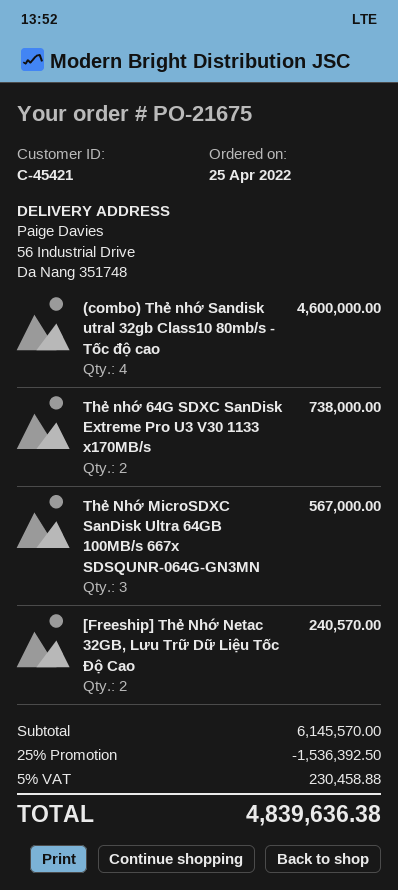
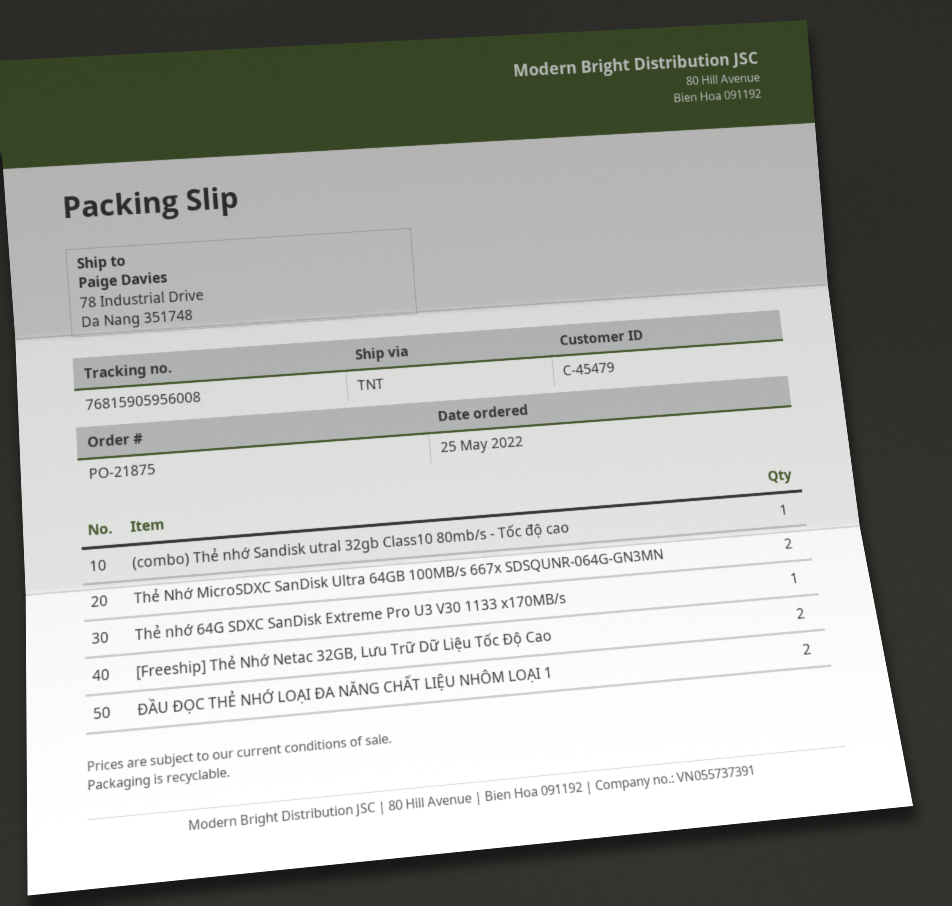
order number: PO-21675 -> PO-21875
order date: 2022-04-25 -> 2022-05-25
customer number: C-45421 -> C-45479
ship to: 56 Industrial Drive, Da Nang 351748 -> 78 Industrial Drive, Da Nang 351748
(combo) Thẻ nhớ Sandisk utral 32gb Class10 80mb/s - Tốc độ cao: 4 -> 1
Thẻ nhớ 64G SDXC SanDisk Extreme Pro U3 V30 1133 x170MB/s: 2 -> 1
Thẻ Nhớ MicroSDXC SanDisk Ultra 64GB 100MB/s 667x SDSQUNR-064G-GN3MN: 3 -> 2
ĐẦU ĐỌC THẺ NHỚ LOẠI ĐA NĂNG CHẤT LIỆU NHÔM LOẠI 1: none -> 2

